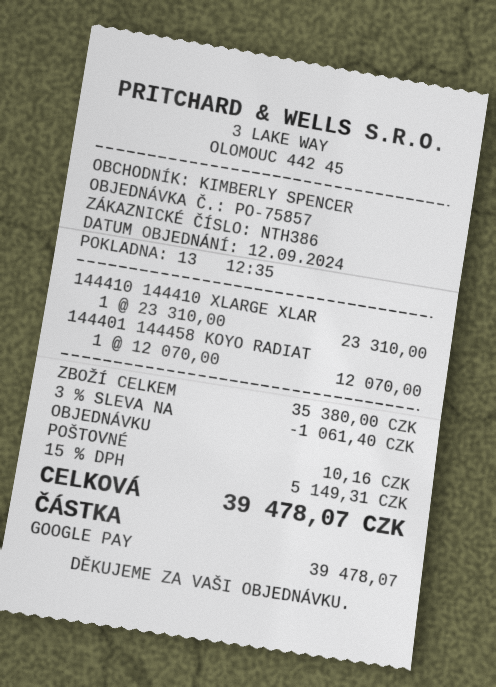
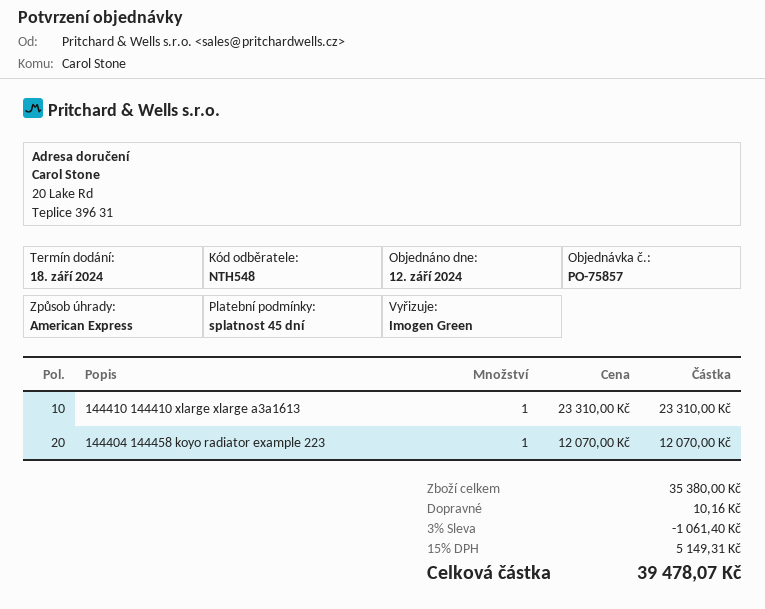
customer number: NTH386 -> NTH548
sales rep: KIMBERLY SPENCER -> Imogen Green
payment method: Google Pay -> American Express
144401 144458 KOYO RADIAT: 1 x 12070.00 = 12070.00 -> none
144404 144458 koyo radiator example 223: none -> 1 x 12070.00 = 12070.00

